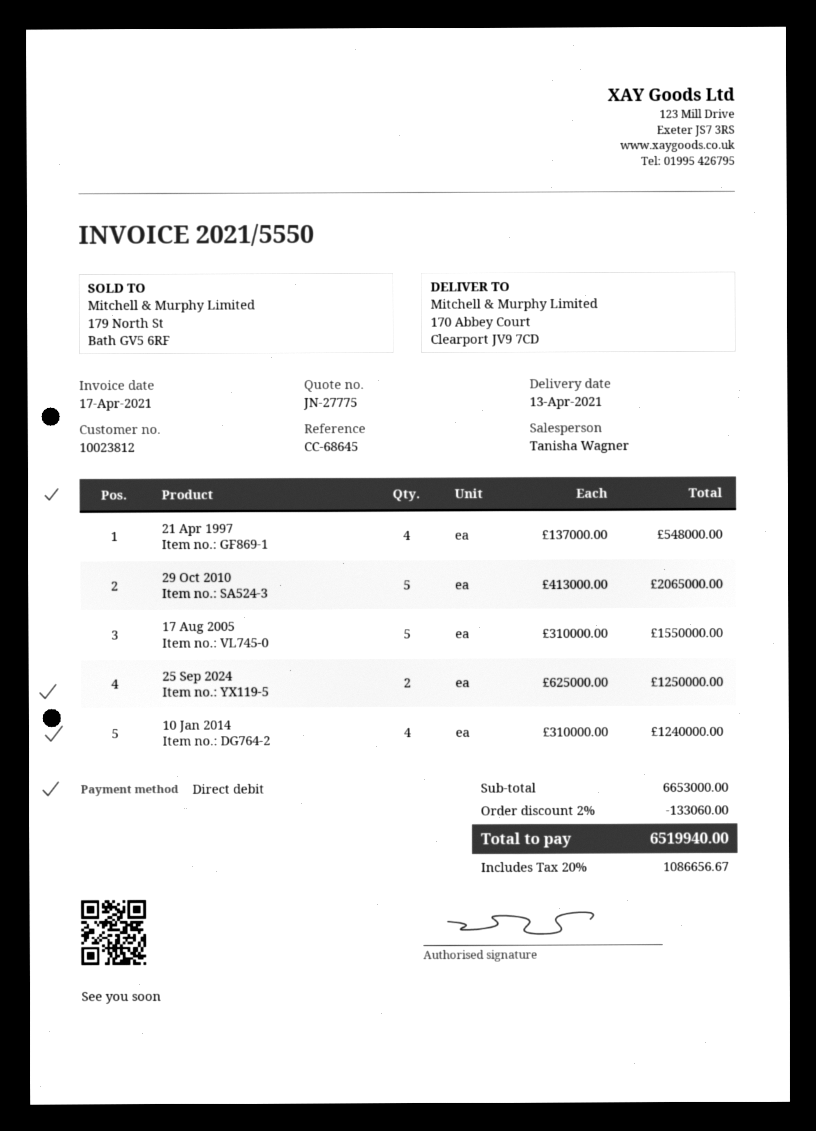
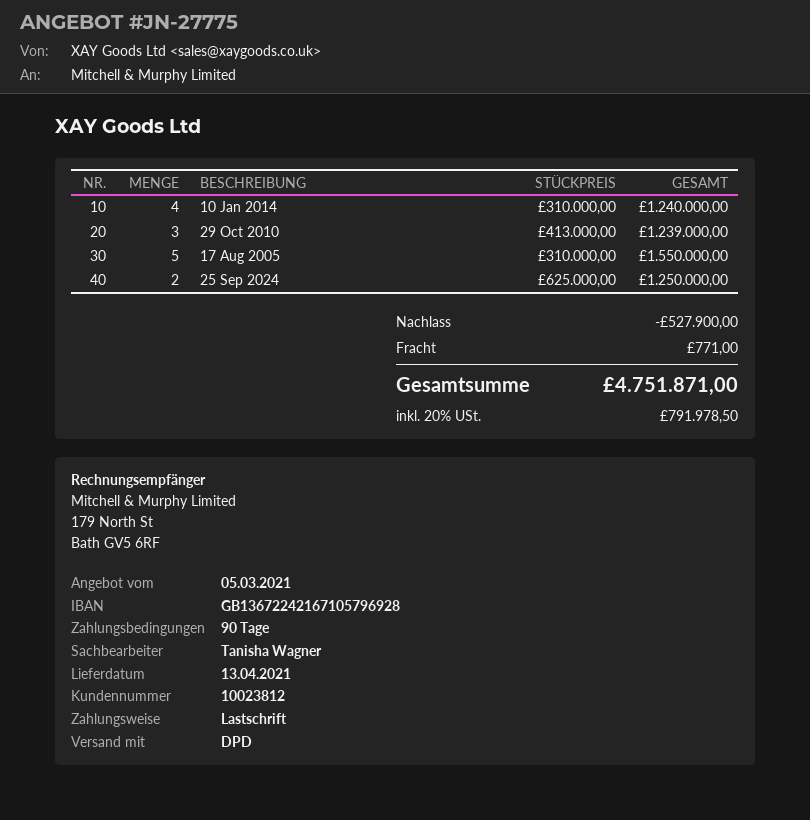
21 Apr 1997: 4 x 137000.00 = 548000.00 -> none
29 Oct 2010: 5 x 413000.00 = 2065000.00 -> 3 x 413000.00 = 1239000.00
discount: 133060.00 -> 527900.00
shipping: none -> 771.00
tax: 20% = 1086656.67 -> 20% = 791978.50
total: 6519940.00 -> 4751871.00

